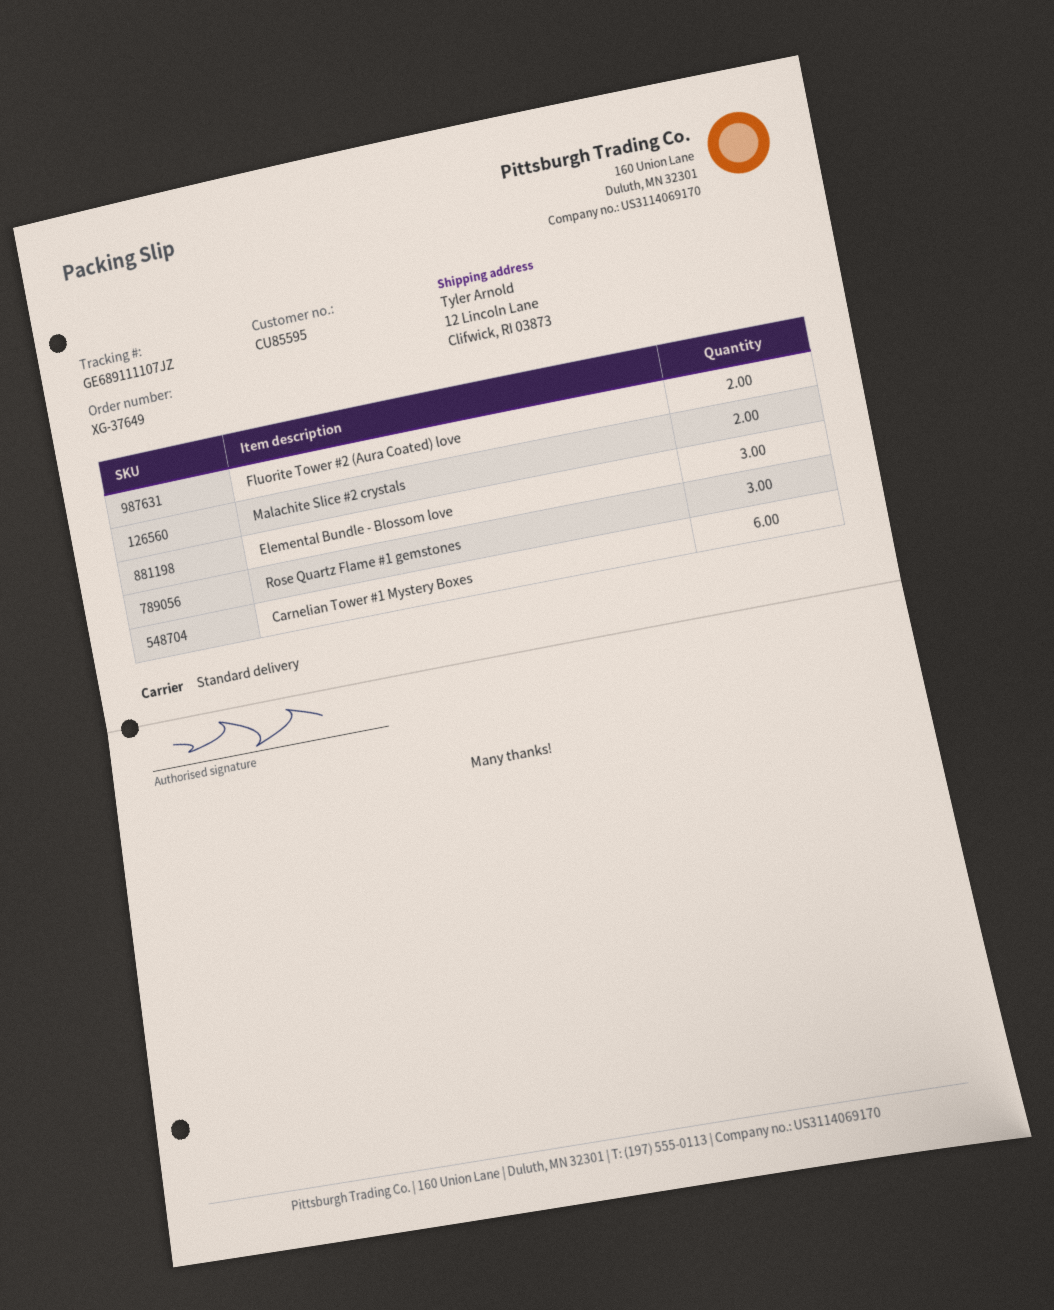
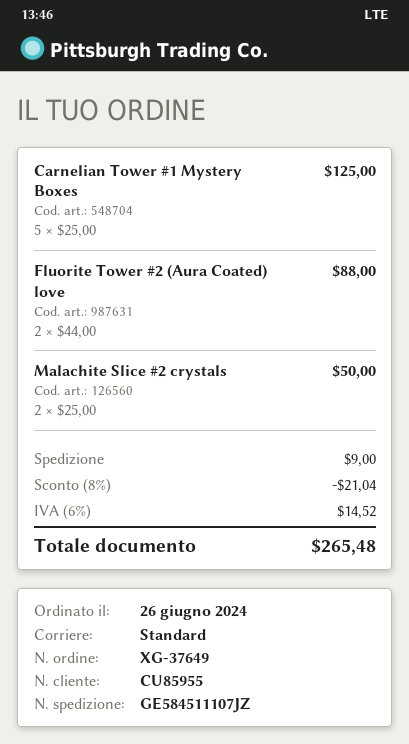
customer number: CU85595 -> CU85955
tracking number: GE689111107JZ -> GE584511107JZ
Elemental Bundle - Blossom love: 3 -> none
Rose Quartz Flame #1 gemstones: 3 -> none
Carnelian Tower #1 Mystery Boxes: 6 -> 5

